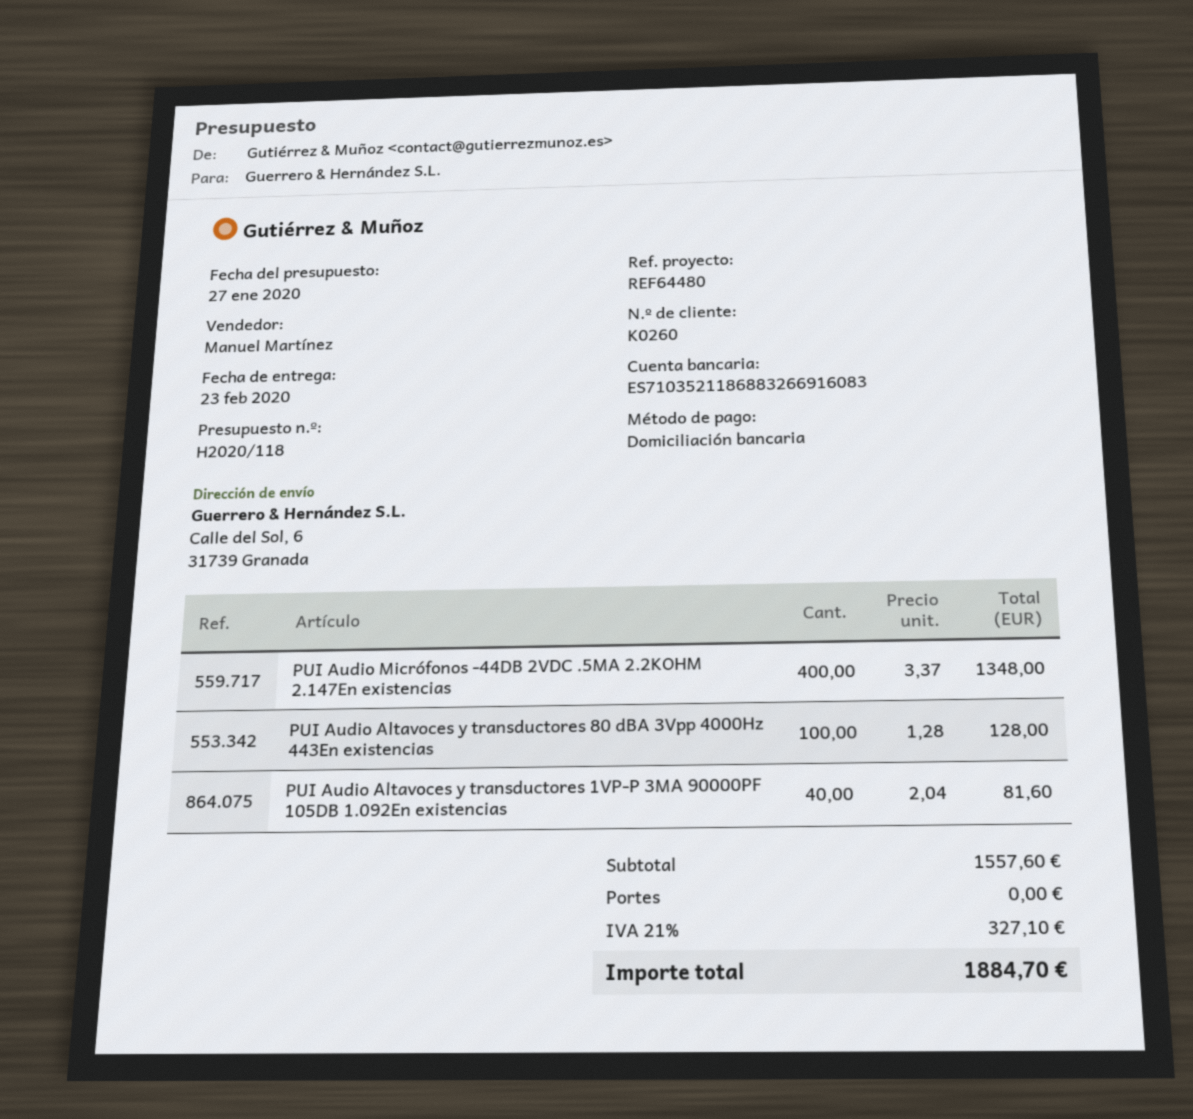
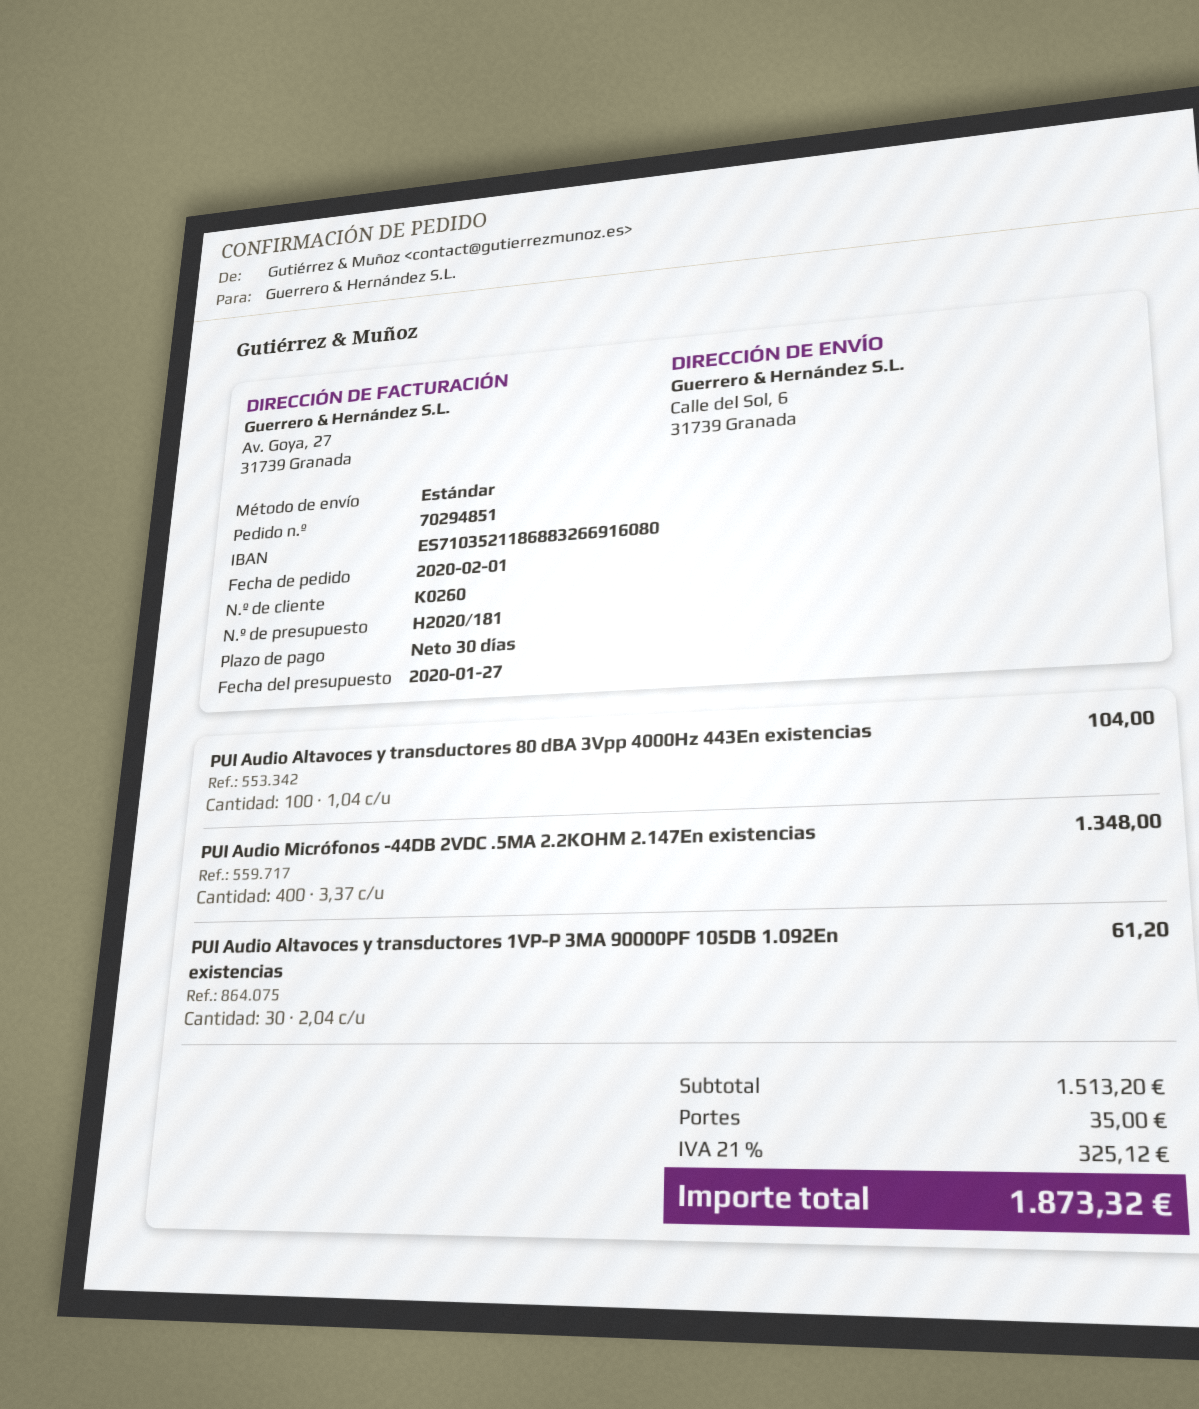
quote number: H2020/118 -> H2020/181
bank account: ES7103521186883266916083 -> ES7103521186883266916080
PUI Audio Altavoces y transductores 80 dBA 3Vpp 4000Hz 443En existencias: 100 x 1.28 = 128.00 -> 100 x 1.04 = 104.00
PUI Audio Altavoces y transductores 1VP-P 3MA 90000PF 105DB 1.092En existencias: 40 x 2.04 = 81.60 -> 30 x 2.04 = 61.20
subtotal: 1557.60 -> 1513.20
shipping: 0.00 -> 35.00
tax: 21% = 327.10 -> 21% = 325.12
total: 1884.70 -> 1873.32

